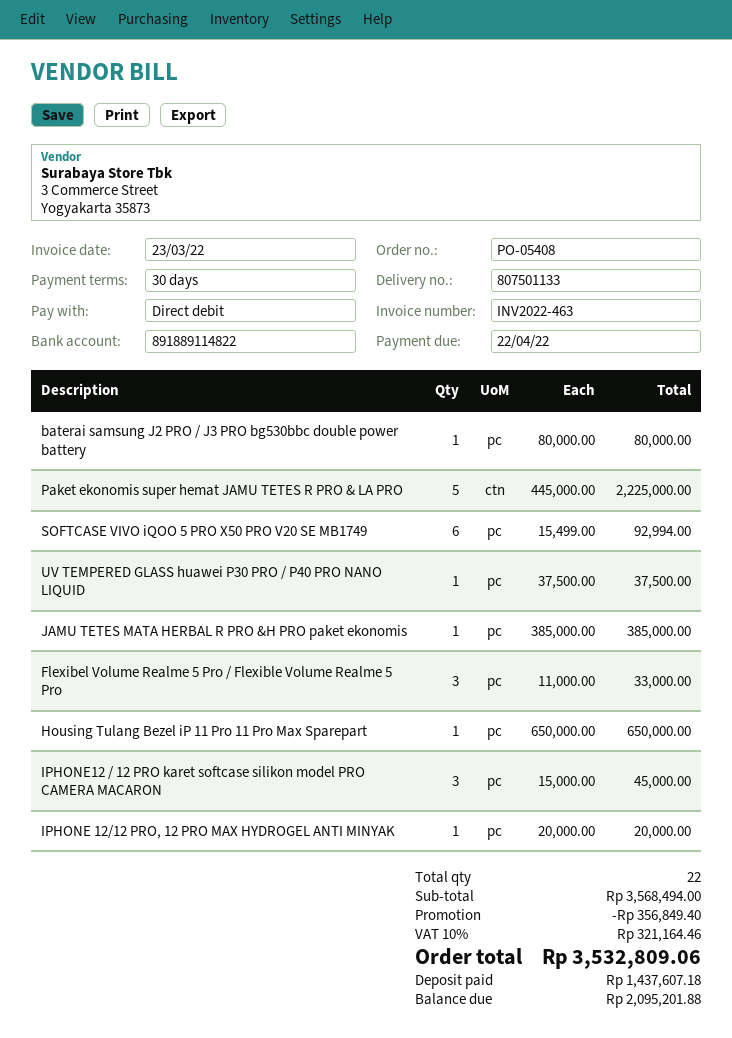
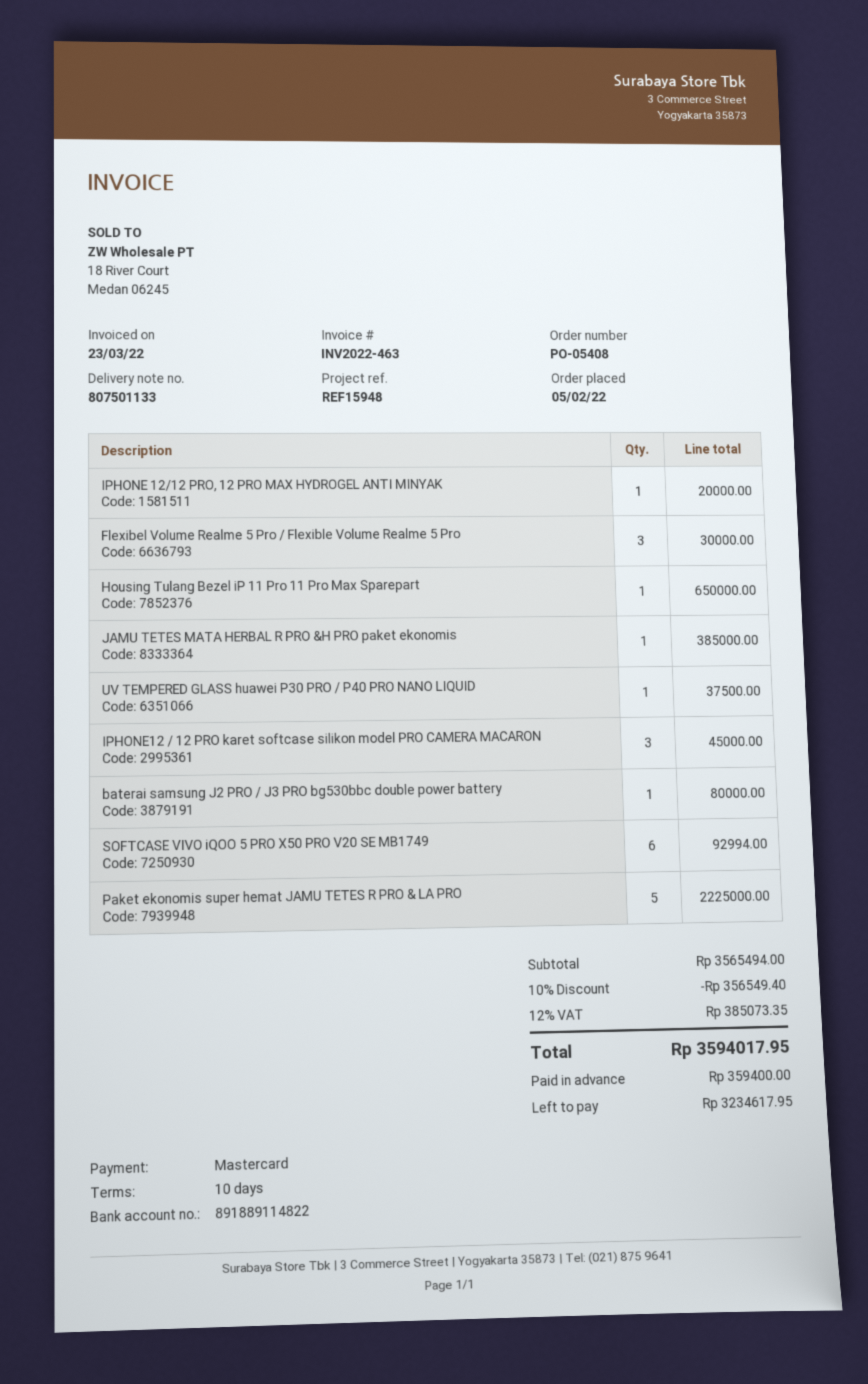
payment terms: 30 days -> 10 days
payment method: direct debit -> Mastercard
Flexibel Volume Realme 5 Pro / Flexible Volume Realme 5 Pro: 3 for 33000.00 -> 3 for 30000.00
subtotal: 3568494.00 -> 3565494.00
discount: 356849.40 -> 356549.40
tax: 10% = 321164.46 -> 12% = 385073.35
total: 3532809.06 -> 3594017.95
deposit: 1437607.18 -> 359400.00
balance: 2095201.88 -> 3234617.95

